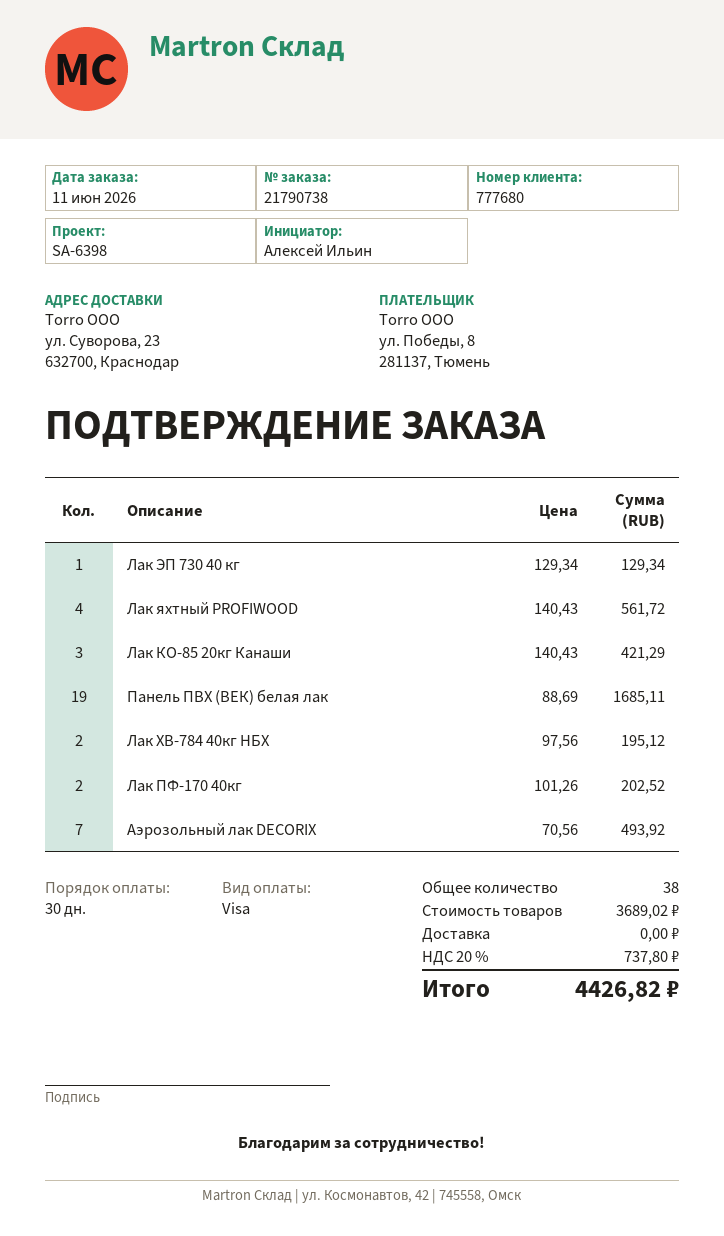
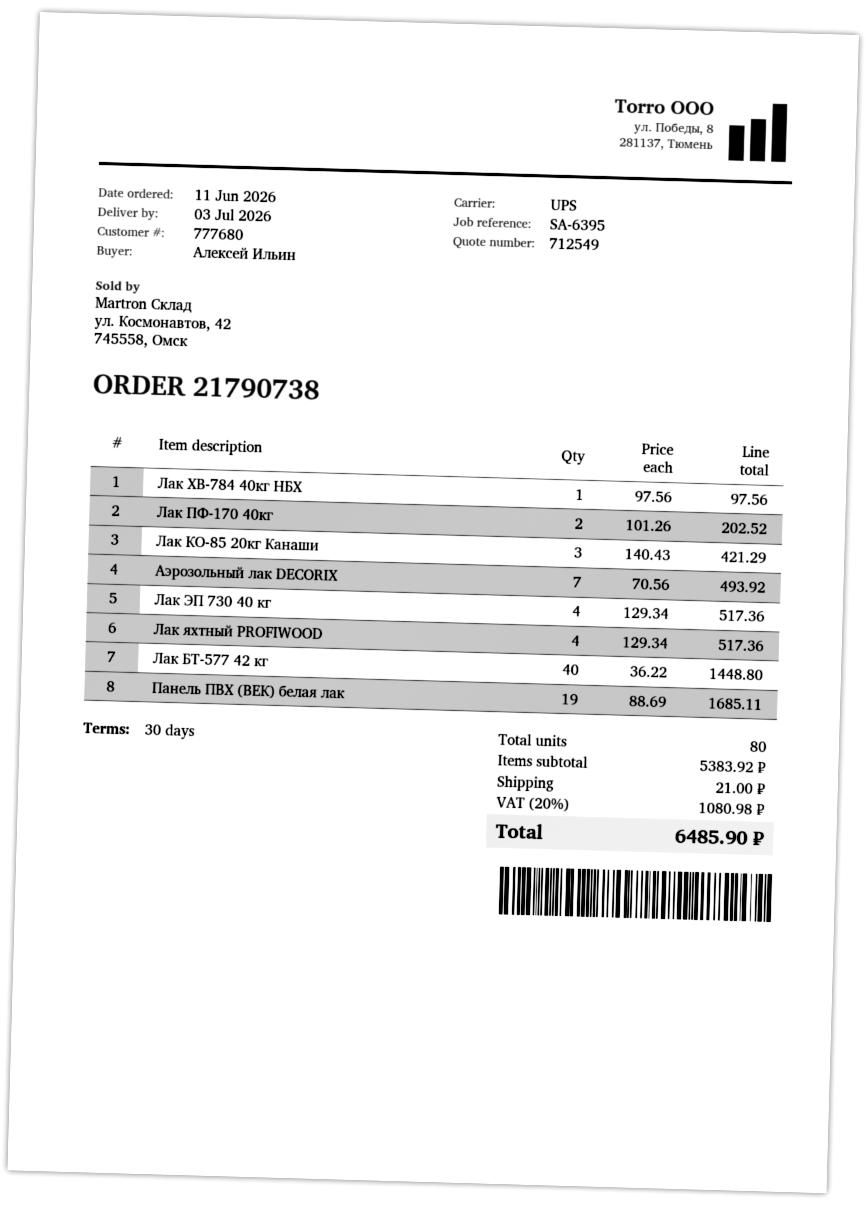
reference: SA-6398 -> SA-6395
Лак ЭП 730 40 кг: 1 x 129.34 = 129.34 -> 4 x 129.34 = 517.36
Лак яхтный PROFIWOOD: 4 x 140.43 = 561.72 -> 4 x 129.34 = 517.36
Лак ХВ-784 40кг НБХ: 2 x 97.56 = 195.12 -> 1 x 97.56 = 97.56
Лак БТ-577 42 кг: none -> 40 x 36.22 = 1448.80
total quantity: 38 -> 80
subtotal: 3689.02 -> 5383.92
shipping: 0.00 -> 21.00
tax: 20% = 737.80 -> 20% = 1080.98
total: 4426.82 -> 6485.90

